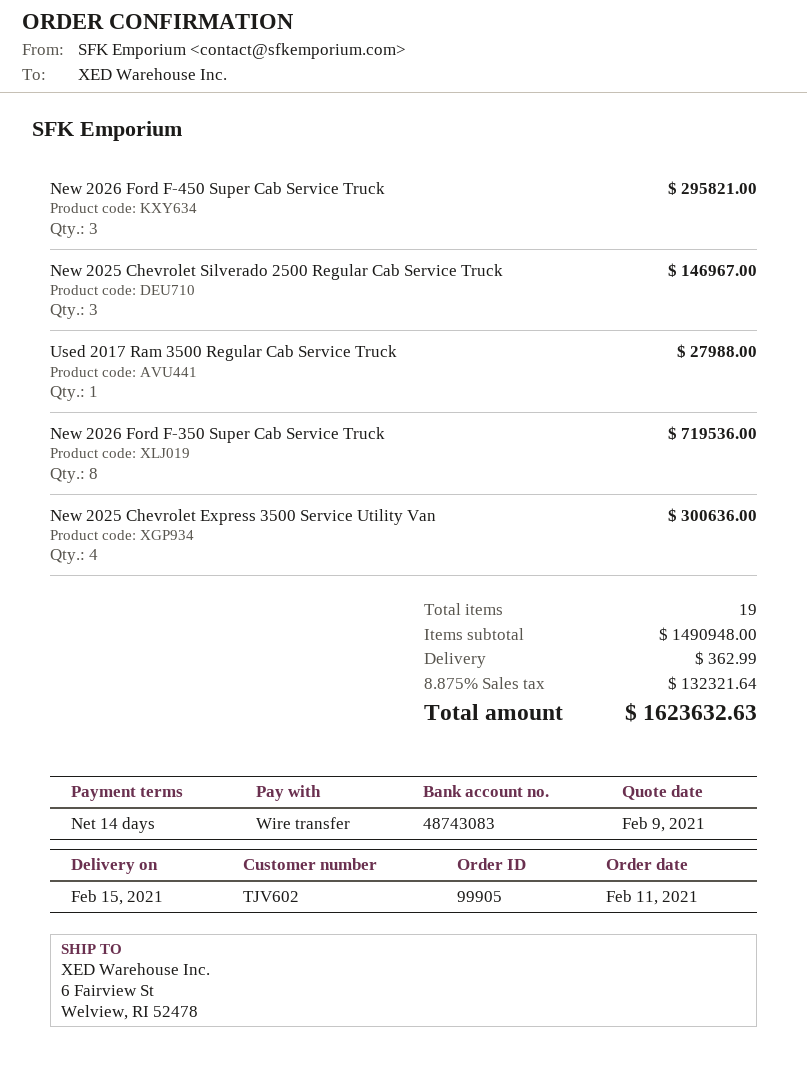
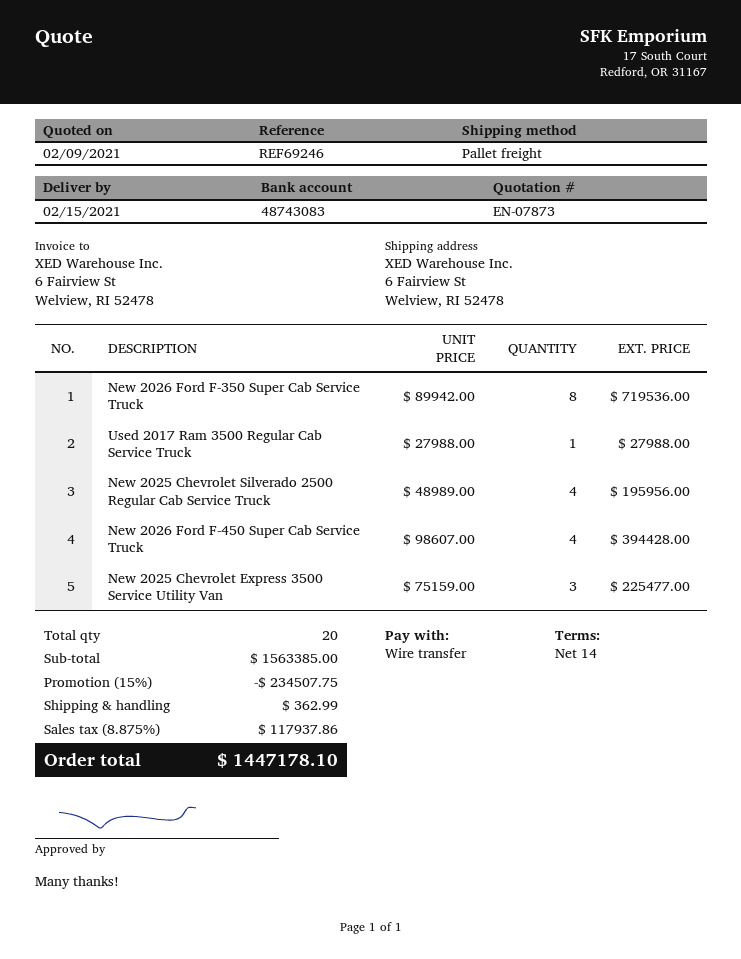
New 2026 Ford F-450 Super Cab Service Truck: 3 for 295821.00 -> 4 for 394428.00
New 2025 Chevrolet Silverado 2500 Regular Cab Service Truck: 3 for 146967.00 -> 4 for 195956.00
New 2025 Chevrolet Express 3500 Service Utility Van: 4 for 300636.00 -> 3 for 225477.00
total quantity: 19 -> 20
subtotal: 1490948.00 -> 1563385.00
discount: none -> 15% = 234507.75
tax: 8.875% = 132321.64 -> 8.875% = 117937.86
total: 1623632.63 -> 1447178.10

